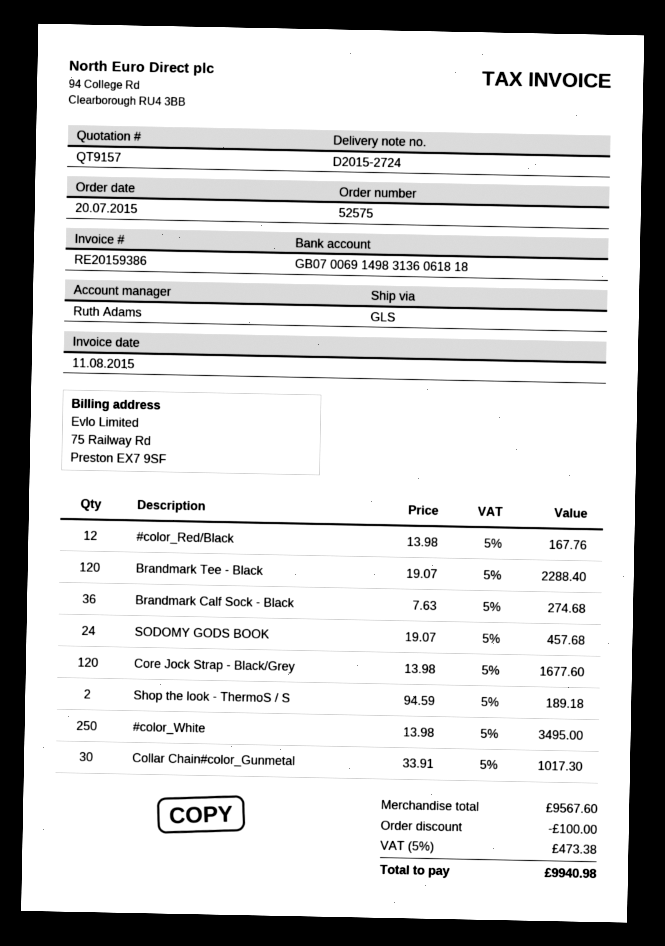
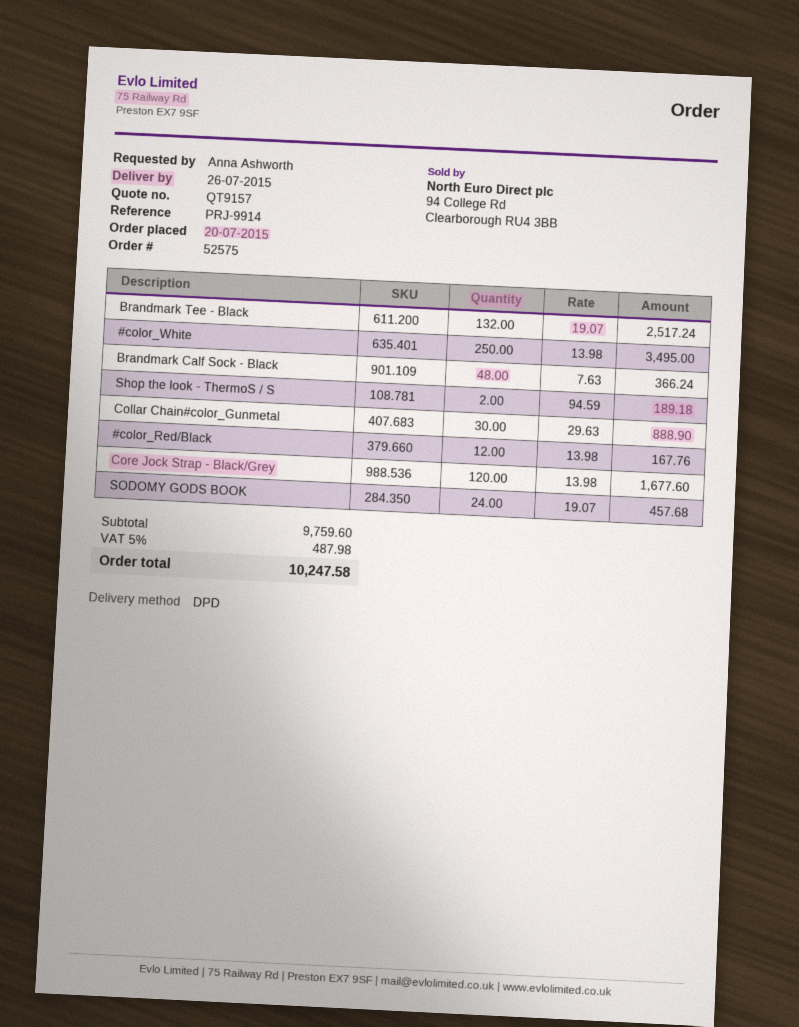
shipping method: GLS -> DPD
Brandmark Tee - Black: 120 x 19.07 = 2288.40 -> 132 x 19.07 = 2517.24
Brandmark Calf Sock - Black: 36 x 7.63 = 274.68 -> 48 x 7.63 = 366.24
Collar Chain#color_Gunmetal: 30 x 33.91 = 1017.30 -> 30 x 29.63 = 888.90
subtotal: 9567.60 -> 9759.60
discount: 100.00 -> none
tax: 5% = 473.38 -> 5% = 487.98
total: 9940.98 -> 10247.58

